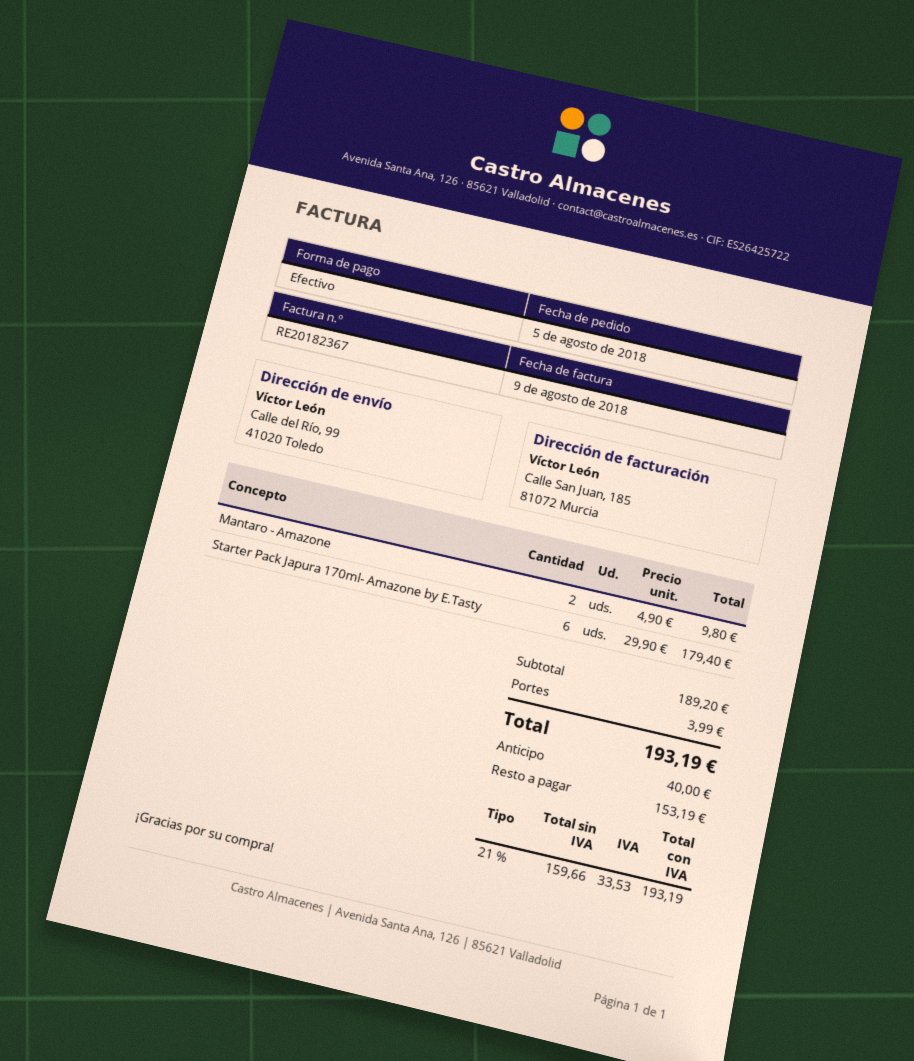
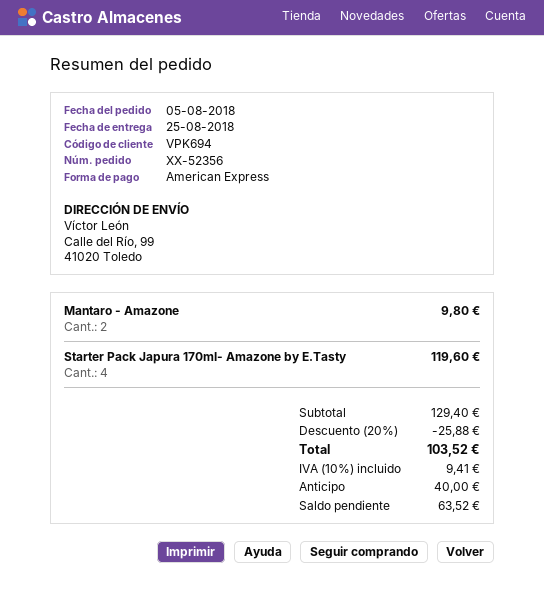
payment method: cash -> American Express
Starter Pack Japura 170ml- Amazone by E.Tasty: 6 for 179.40 -> 4 for 119.60
subtotal: 189.20 -> 129.40
discount: none -> 20% = 25.88
shipping: 3.99 -> none
tax: 21% = 33.53 -> 10% = 9.41
total: 193.19 -> 103.52
balance: 153.19 -> 63.52

